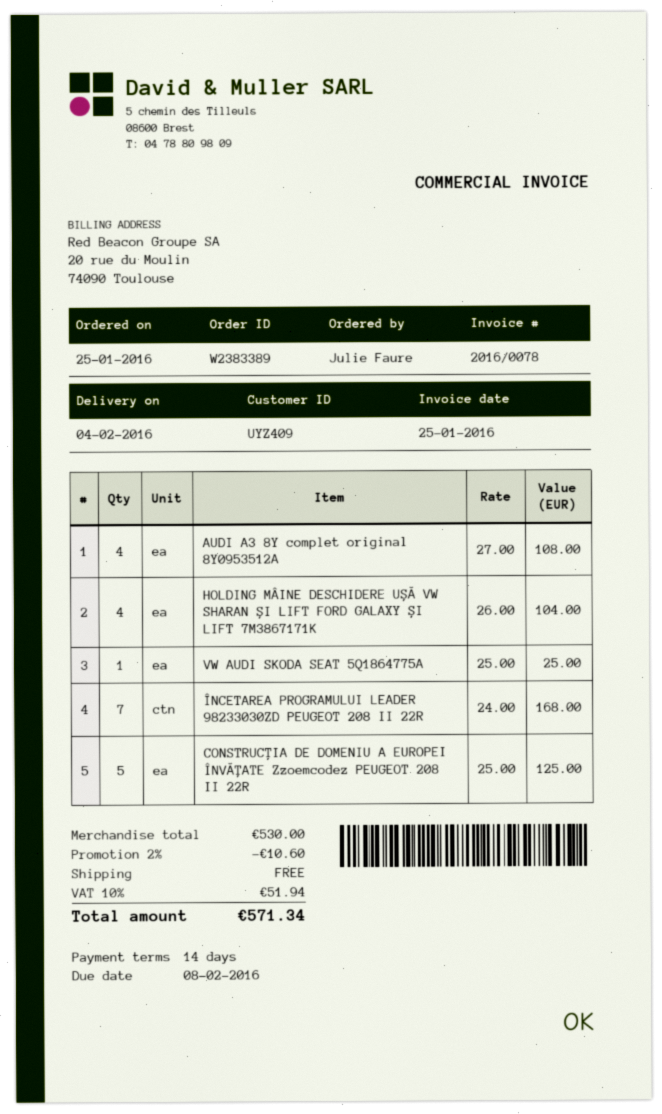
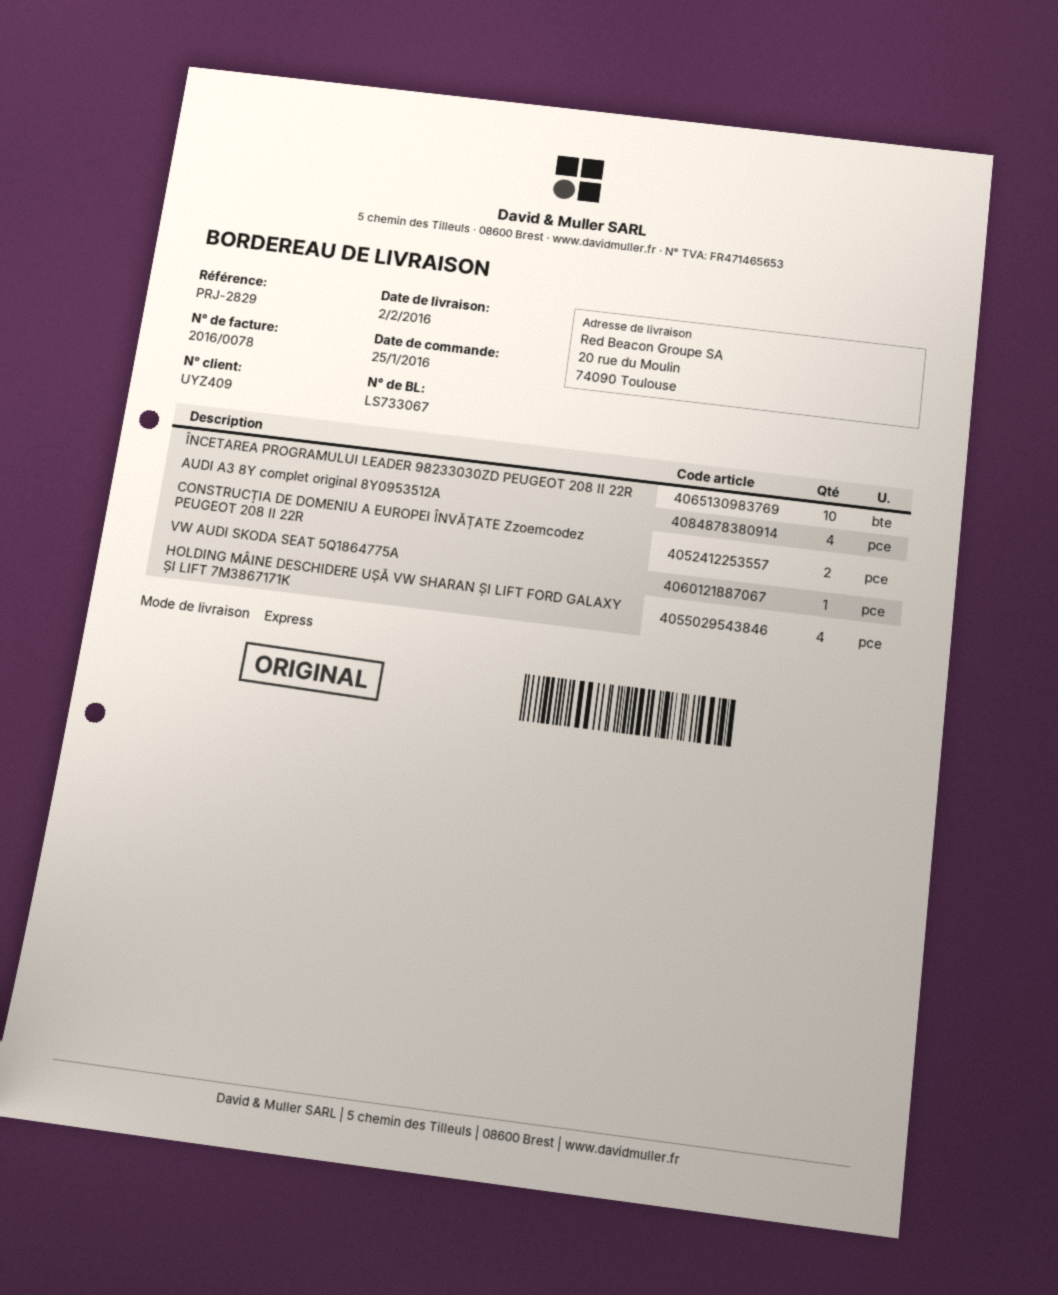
delivery date: 2016-02-04 -> 2016-02-02
ÎNCETAREA PROGRAMULUI LEADER 98233030ZD PEUGEOT 208 II 22R: 7 -> 10
CONSTRUCȚIA DE DOMENIU A EUROPEI ÎNVĂȚATE Zzoemcodez PEUGEOT 208 II 22R: 5 -> 2

